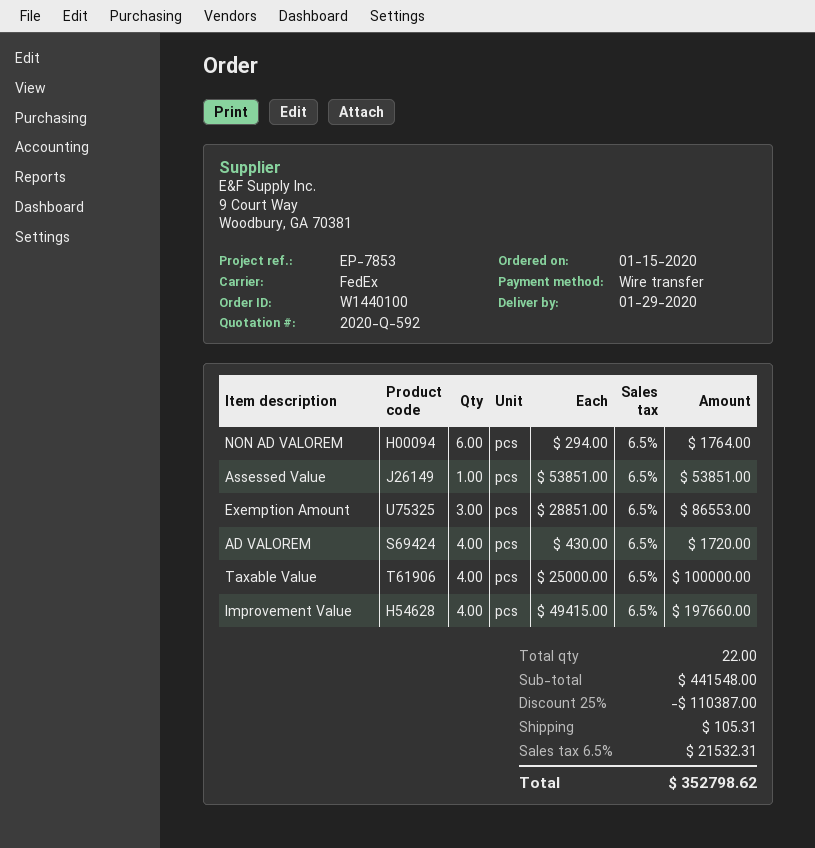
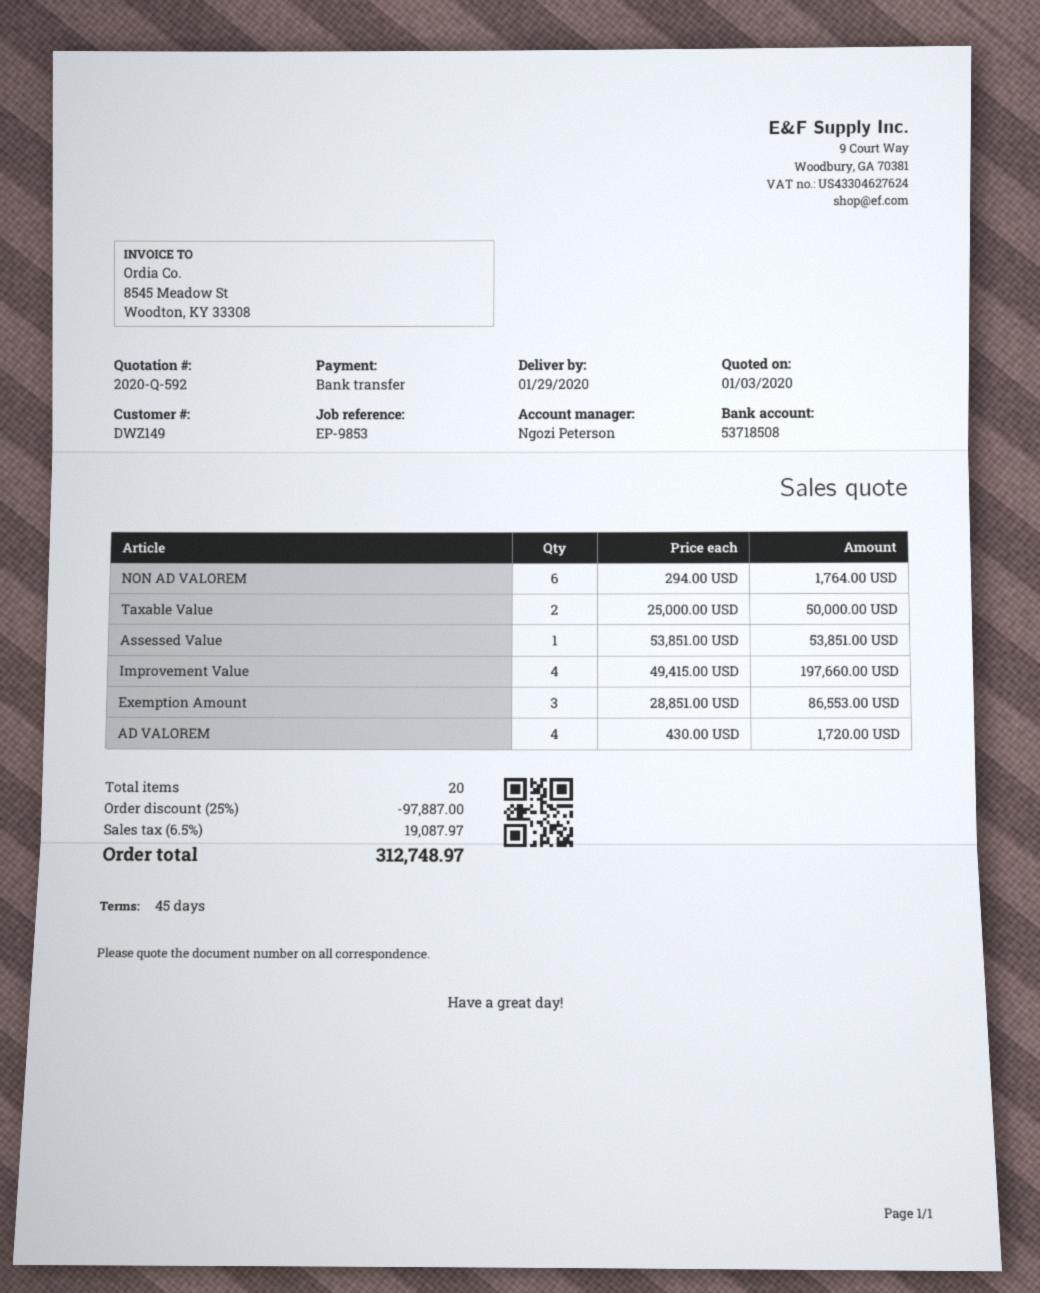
reference: EP-7853 -> EP-9853
Taxable Value: 4 x 25000.00 = 100000.00 -> 2 x 25000.00 = 50000.00
total quantity: 22 -> 20
discount: 25% = 110387.00 -> 25% = 97887.00
shipping: 105.31 -> none
tax: 6.5% = 21532.31 -> 6.5% = 19087.97
total: 352798.62 -> 312748.97

